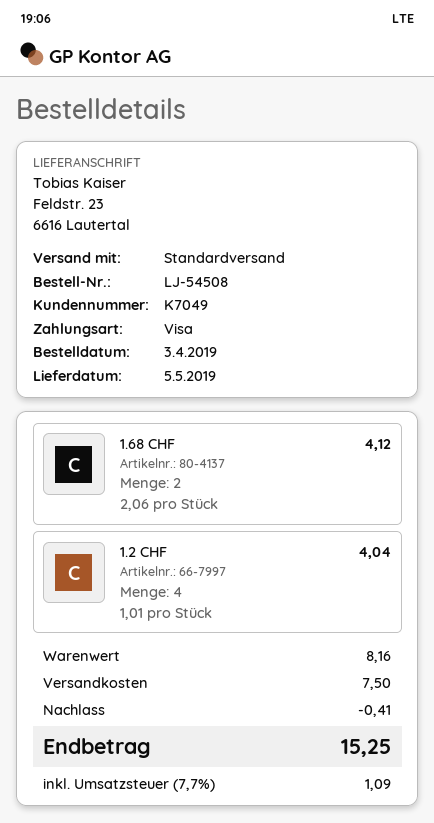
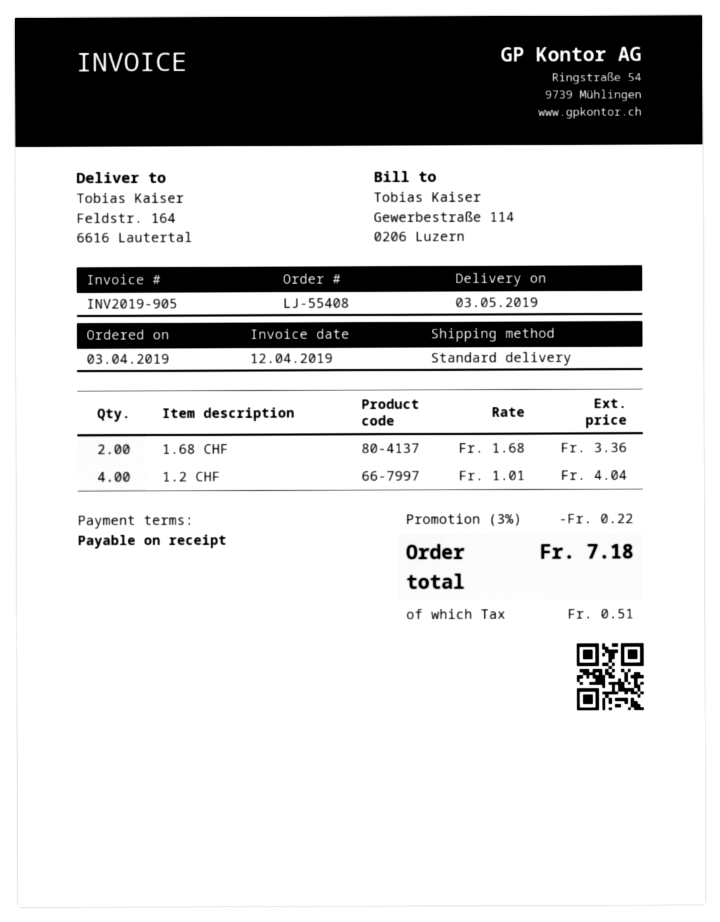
order number: LJ-54508 -> LJ-55408
delivery date: 2019-05-05 -> 2019-05-03
ship to: Feldstr. 23, 6616 Lautertal -> Feldstr. 164, 6616 Lautertal
1.68 CHF: 2 x 2.06 = 4.12 -> 2 x 1.68 = 3.36
discount: 0.41 -> 0.22
shipping: 7.50 -> none
tax: 1.09 -> 0.51
total: 15.25 -> 7.18

